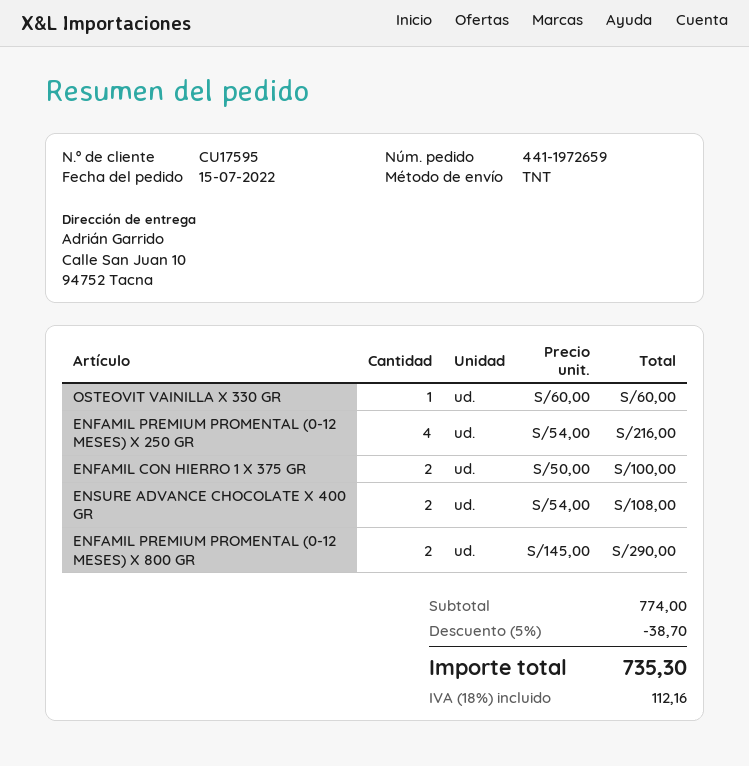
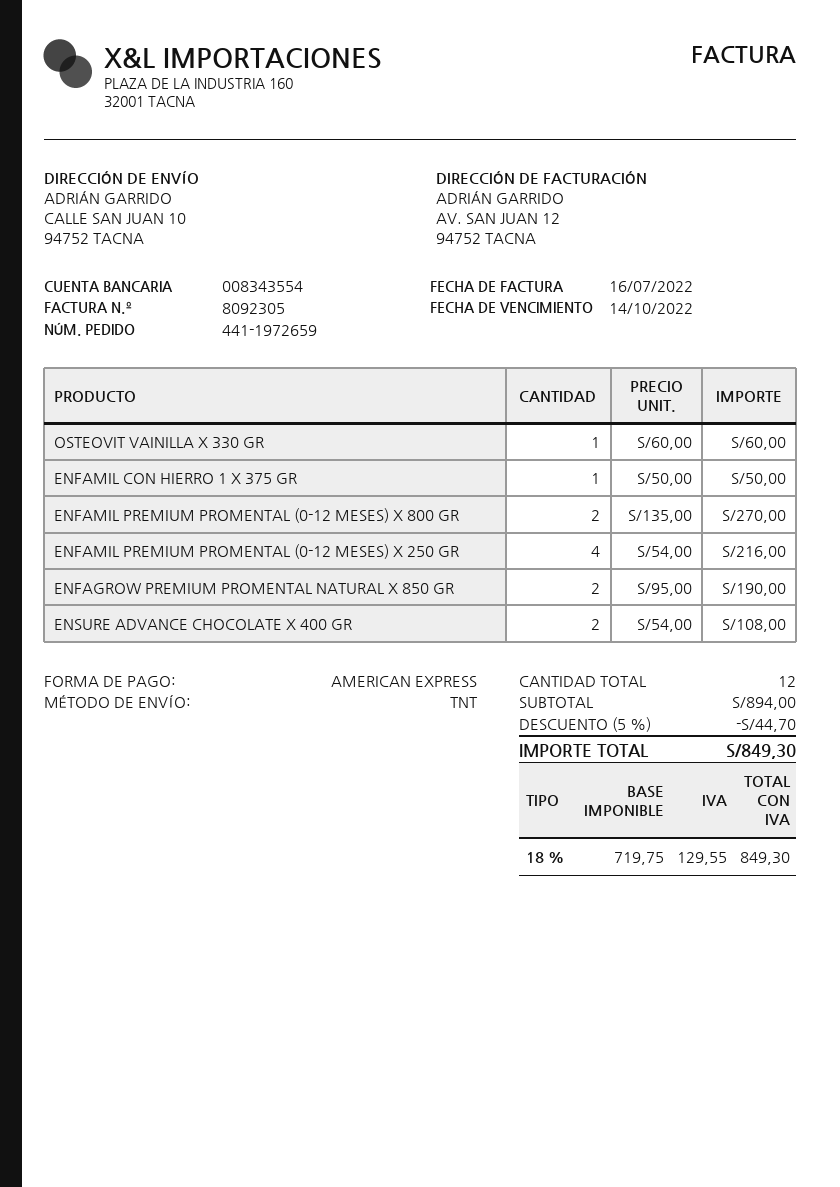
ENFAMIL CON HIERRO 1 X 375 GR: 2 x 50.00 = 100.00 -> 1 x 50.00 = 50.00
ENFAMIL PREMIUM PROMENTAL (0-12 MESES) X 800 GR: 2 x 145.00 = 290.00 -> 2 x 135.00 = 270.00
ENFAGROW PREMIUM PROMENTAL NATURAL X 850 GR: none -> 2 x 95.00 = 190.00
subtotal: 774.00 -> 894.00
discount: 5% = 38.70 -> 5% = 44.70
tax: 18% = 112.16 -> 18% = 129.55
total: 735.30 -> 849.30

